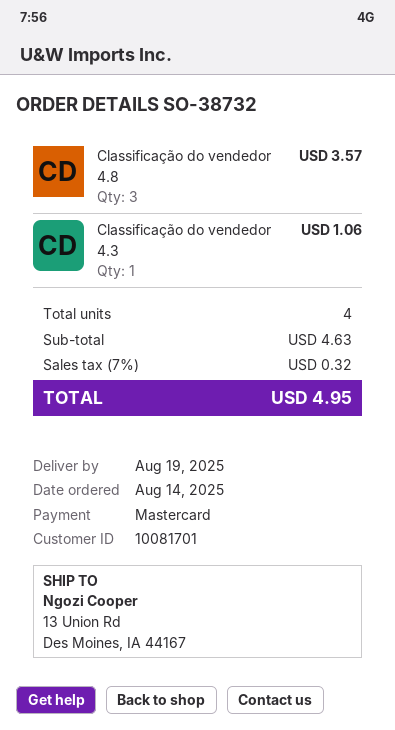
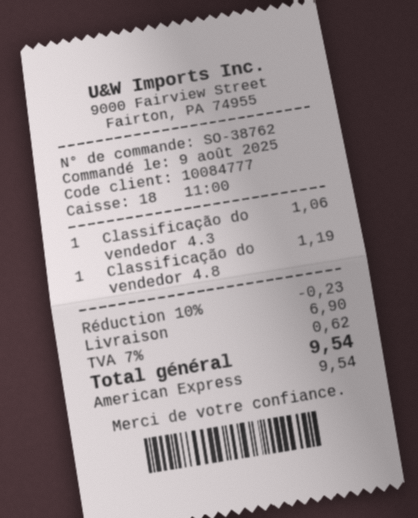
order number: SO-38732 -> SO-38762
order date: 2025-08-14 -> 2025-08-09
customer number: 10081701 -> 10084777
payment method: Mastercard -> American Express
Classificação do vendedor 4.8: 3 for 3.57 -> 1 for 1.19
discount: none -> 10% = 0.23
shipping: none -> 6.90
tax: 7% = 0.32 -> 7% = 0.62
total: 4.95 -> 9.54

